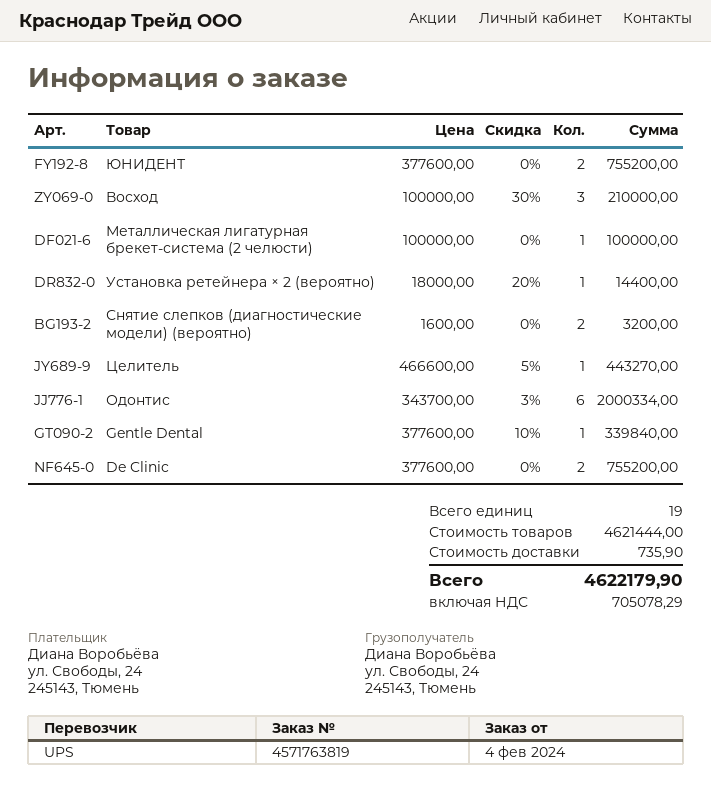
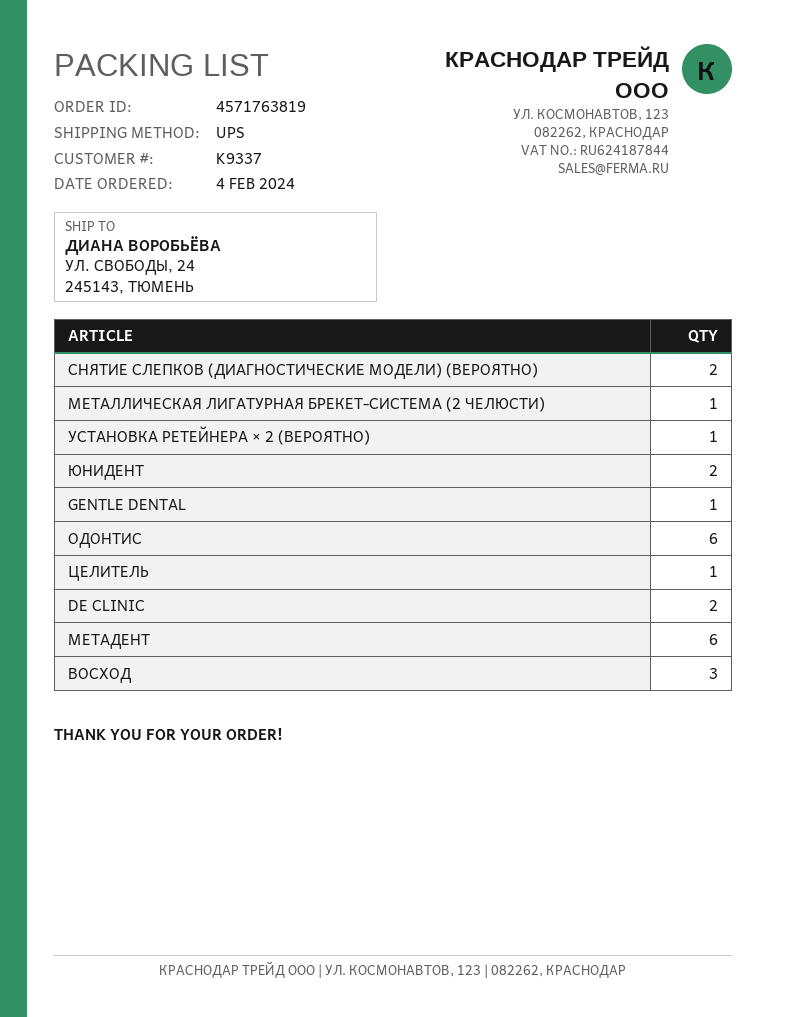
МЕТАДЕНТ: none -> 6

